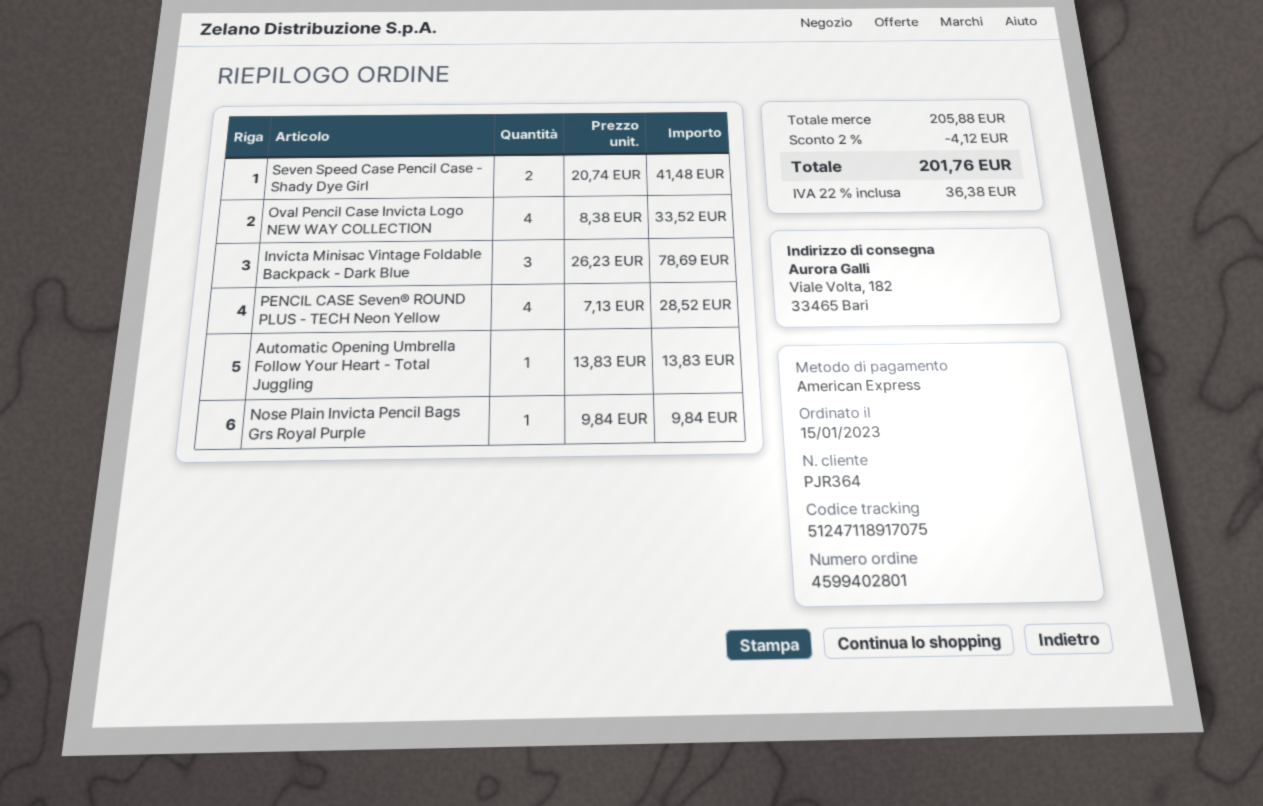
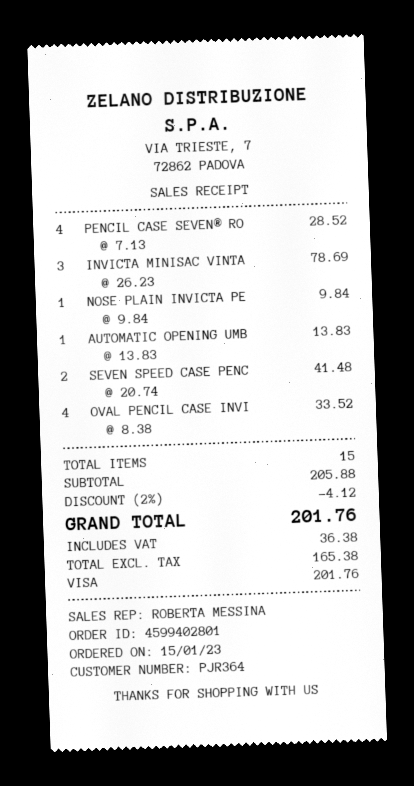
payment method: American Express -> Visa

